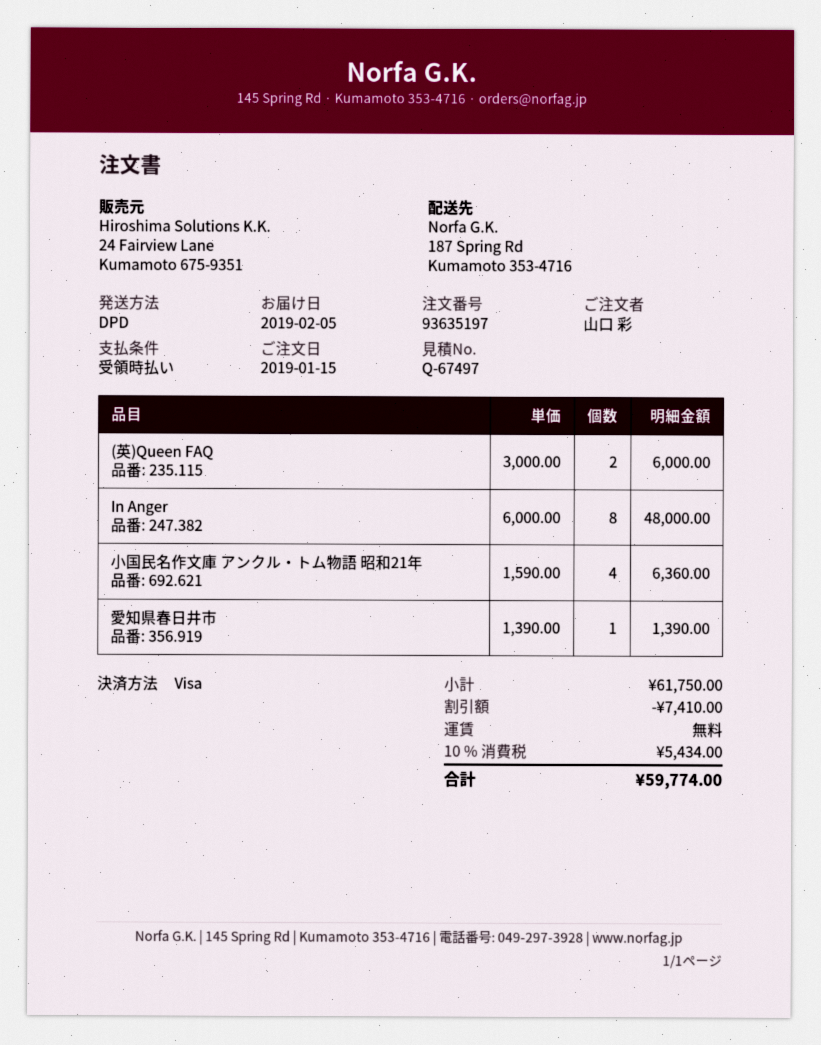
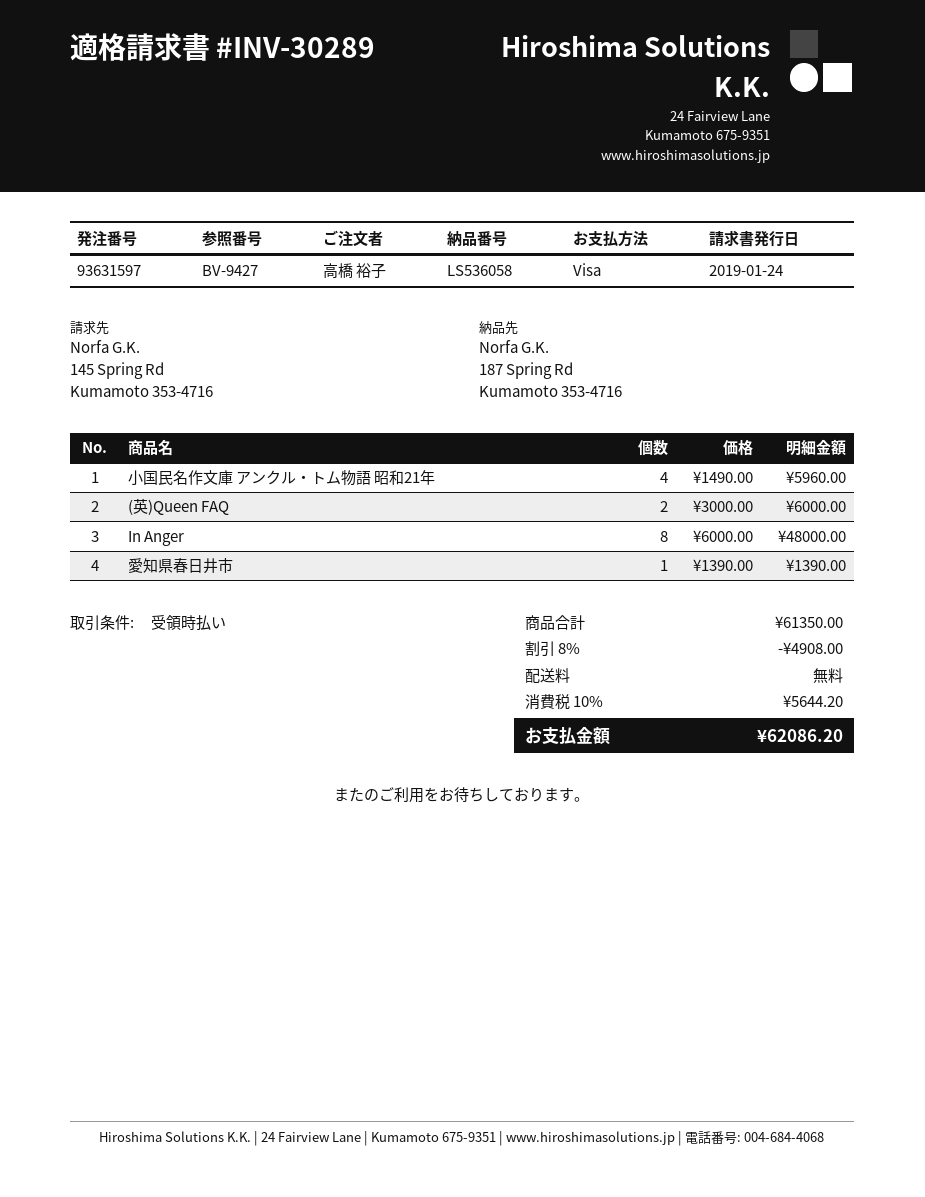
order number: 93635197 -> 93631597
ordered by: 山口 彩 -> 高橋 裕子
小国民名作文庫 アンクル・トム物語 昭和21年: 4 x 1590.00 = 6360.00 -> 4 x 1490.00 = 5960.00
subtotal: 61750.00 -> 61350.00
discount: 7410.00 -> 4908.00
tax: 10% = 5434.00 -> 10% = 5644.20
total: 59774.00 -> 62086.20

